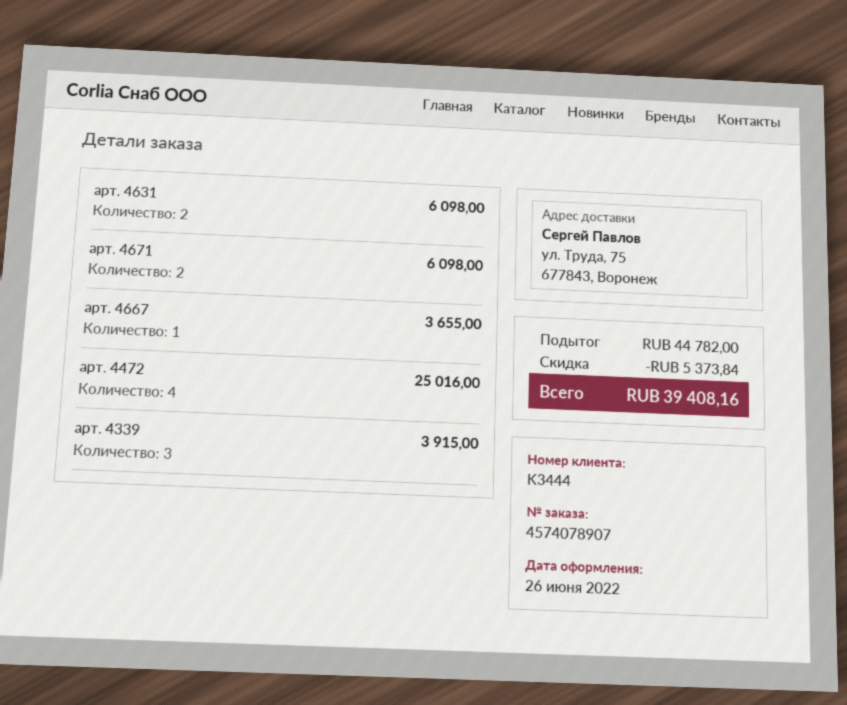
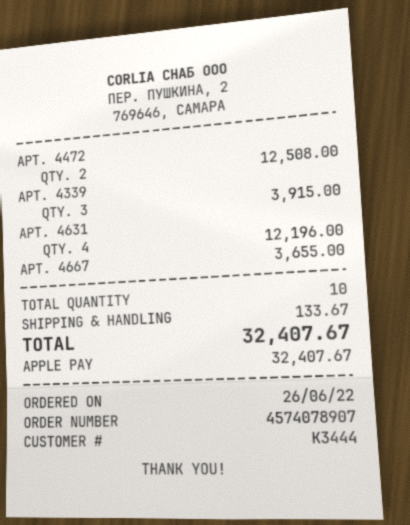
арт. 4631: 2 for 6098.00 -> 4 for 12196.00
арт. 4671: 2 for 6098.00 -> none
арт. 4472: 4 for 25016.00 -> 2 for 12508.00
discount: 5373.84 -> none
shipping: none -> 133.67
total: 39408.16 -> 32407.67

